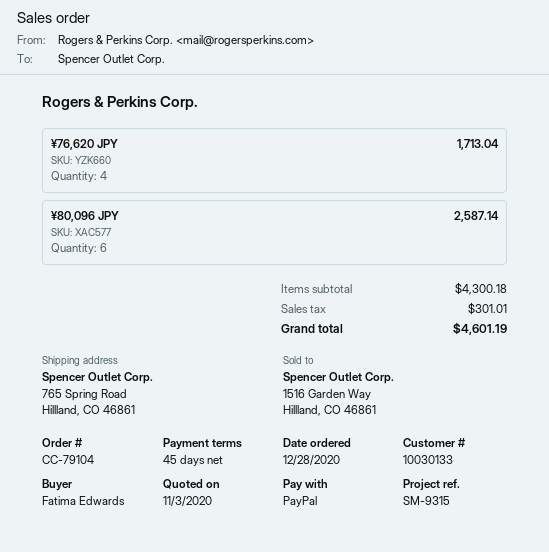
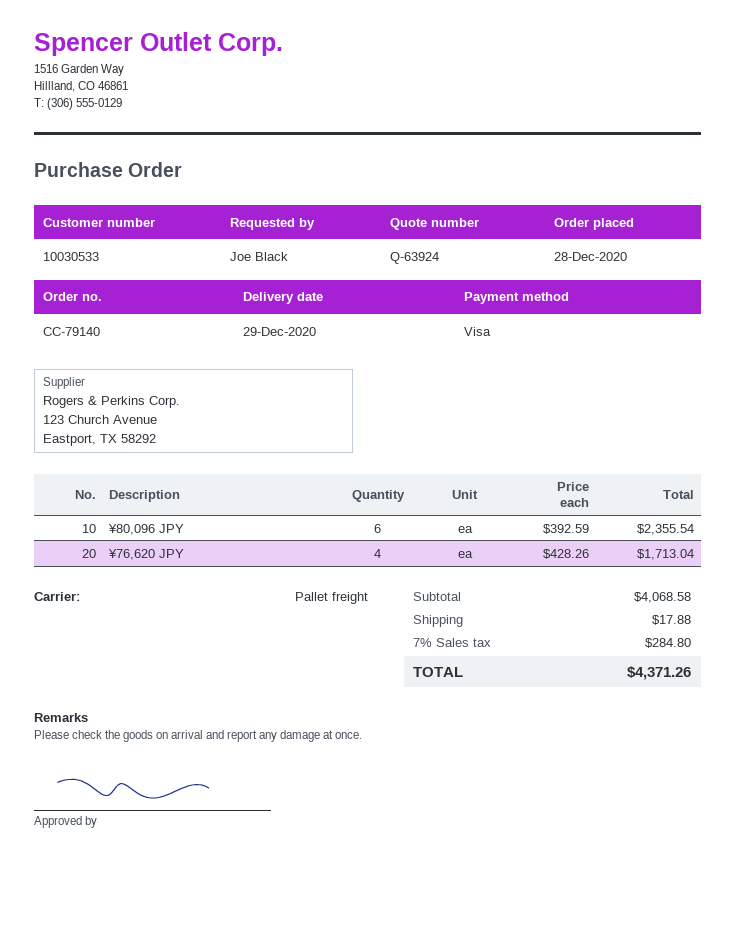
order number: CC-79104 -> CC-79140
customer number: 10030133 -> 10030533
ordered by: Fatima Edwards -> Joe Black
payment method: PayPal -> Visa
¥80,096 JPY: 6 for 2587.14 -> 6 for 2355.54
subtotal: 4300.18 -> 4068.58
shipping: none -> 17.88
tax: 301.01 -> 284.80
total: 4601.19 -> 4371.26

